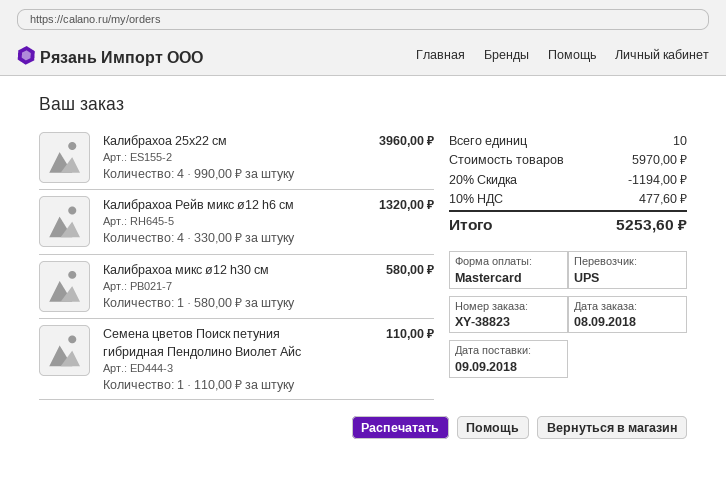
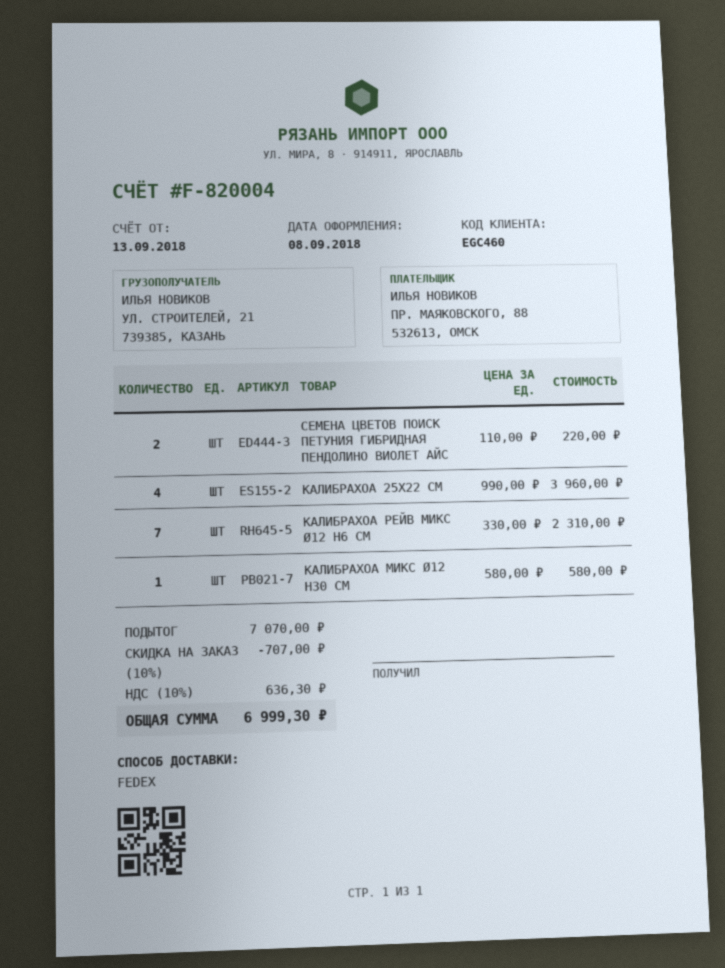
shipping method: UPS -> FedEx
Калибрахоа Рейв микс ø12 h6 см: 4 x 330.00 = 1320.00 -> 7 x 330.00 = 2310.00
Семена цветов Поиск петуния гибридная Пендолино Виолет Айс: 1 x 110.00 = 110.00 -> 2 x 110.00 = 220.00
subtotal: 5970.00 -> 7070.00
discount: 20% = 1194.00 -> 10% = 707.00
tax: 10% = 477.60 -> 10% = 636.30
total: 5253.60 -> 6999.30

